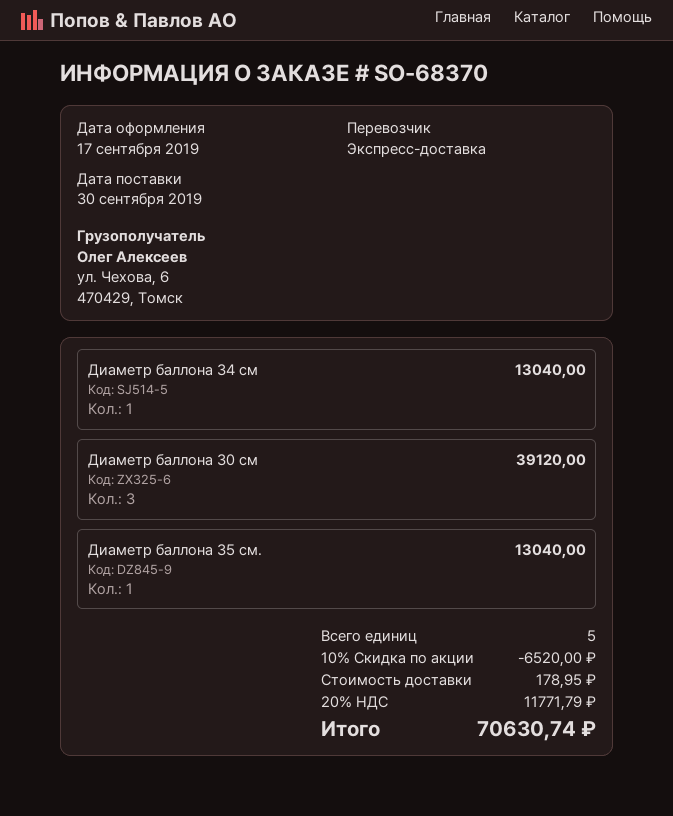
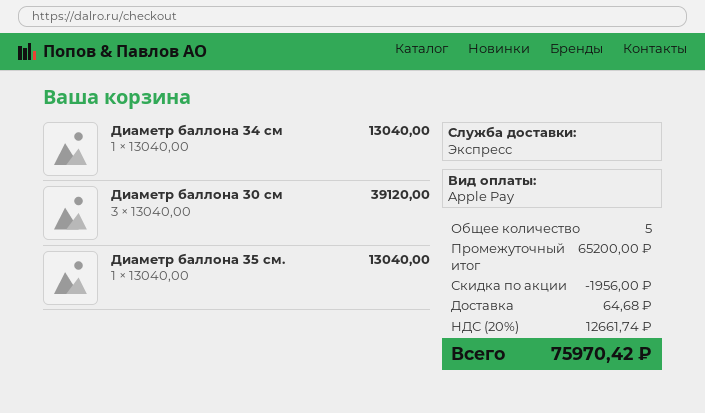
discount: 6520.00 -> 1956.00
shipping: 178.95 -> 64.68
tax: 20% = 11771.79 -> 20% = 12661.74
total: 70630.74 -> 75970.42

